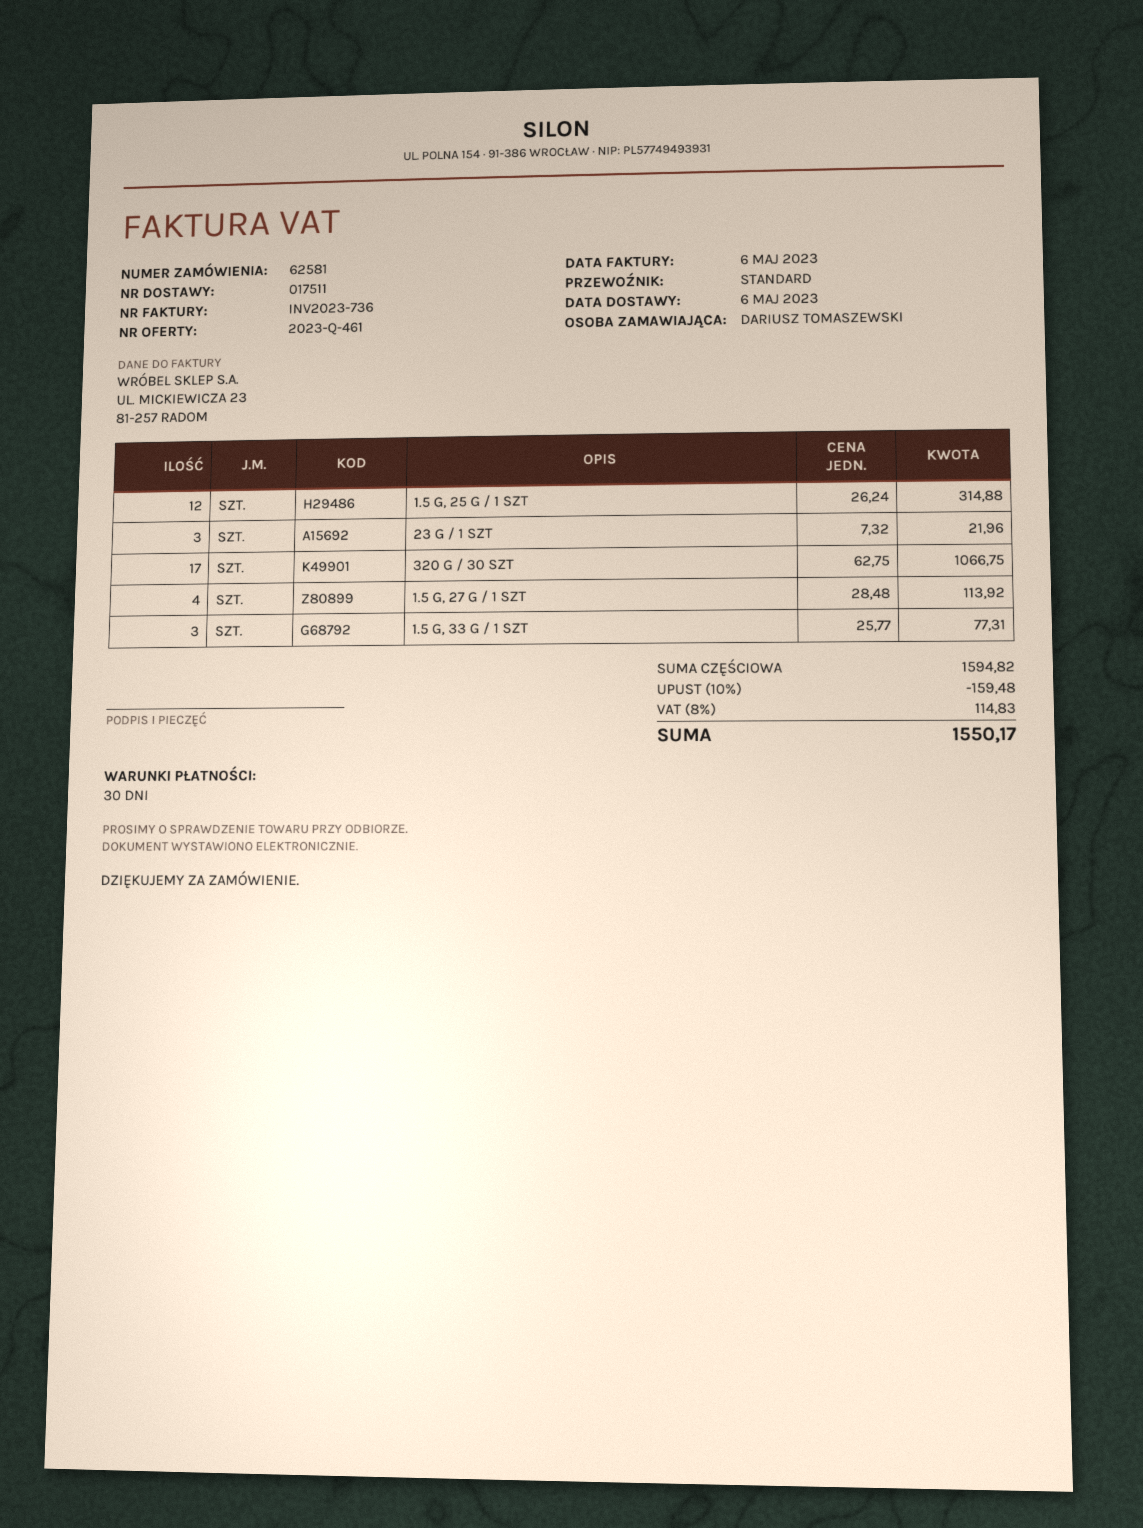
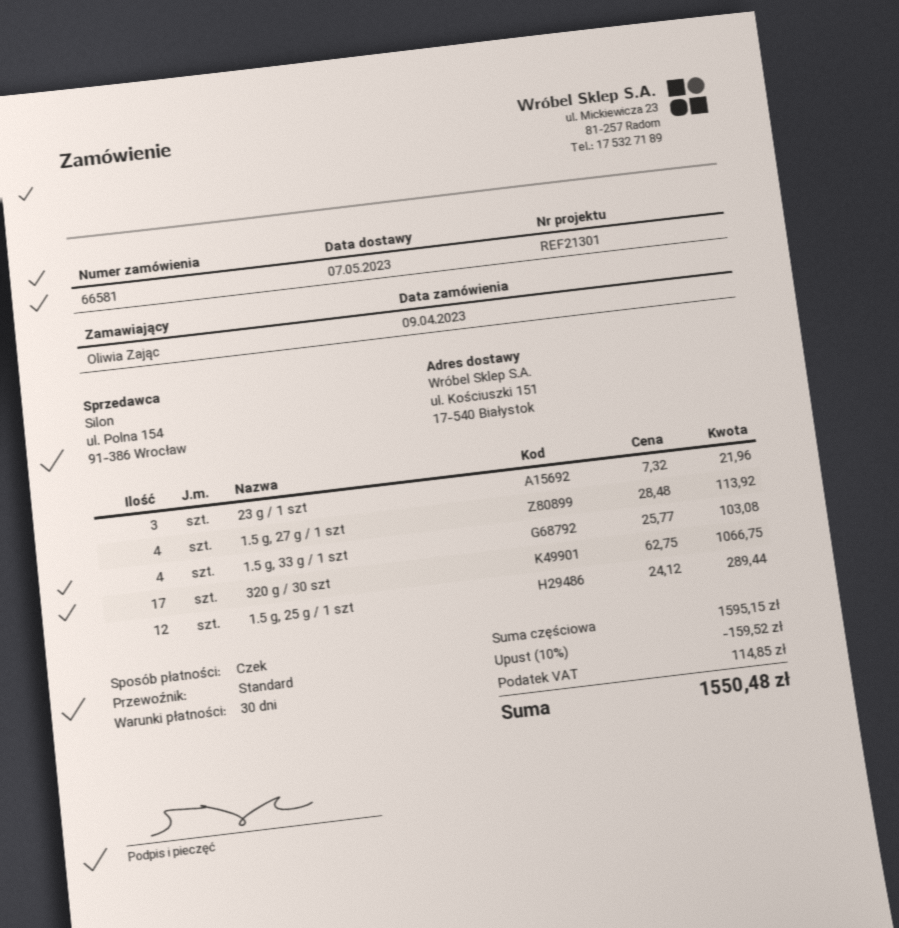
order number: 62581 -> 66581
delivery date: 2023-05-06 -> 2023-05-07
ordered by: DARIUSZ TOMASZEWSKI -> Oliwia Zając
1.5 G, 25 G / 1 SZT: 12 x 26.24 = 314.88 -> 12 x 24.12 = 289.44
1.5 G, 33 G / 1 SZT: 3 x 25.77 = 77.31 -> 4 x 25.77 = 103.08
subtotal: 1594.82 -> 1595.15
discount: 10% = 159.48 -> 10% = 159.52
tax: 114.83 -> 114.85
total: 1550.17 -> 1550.48

